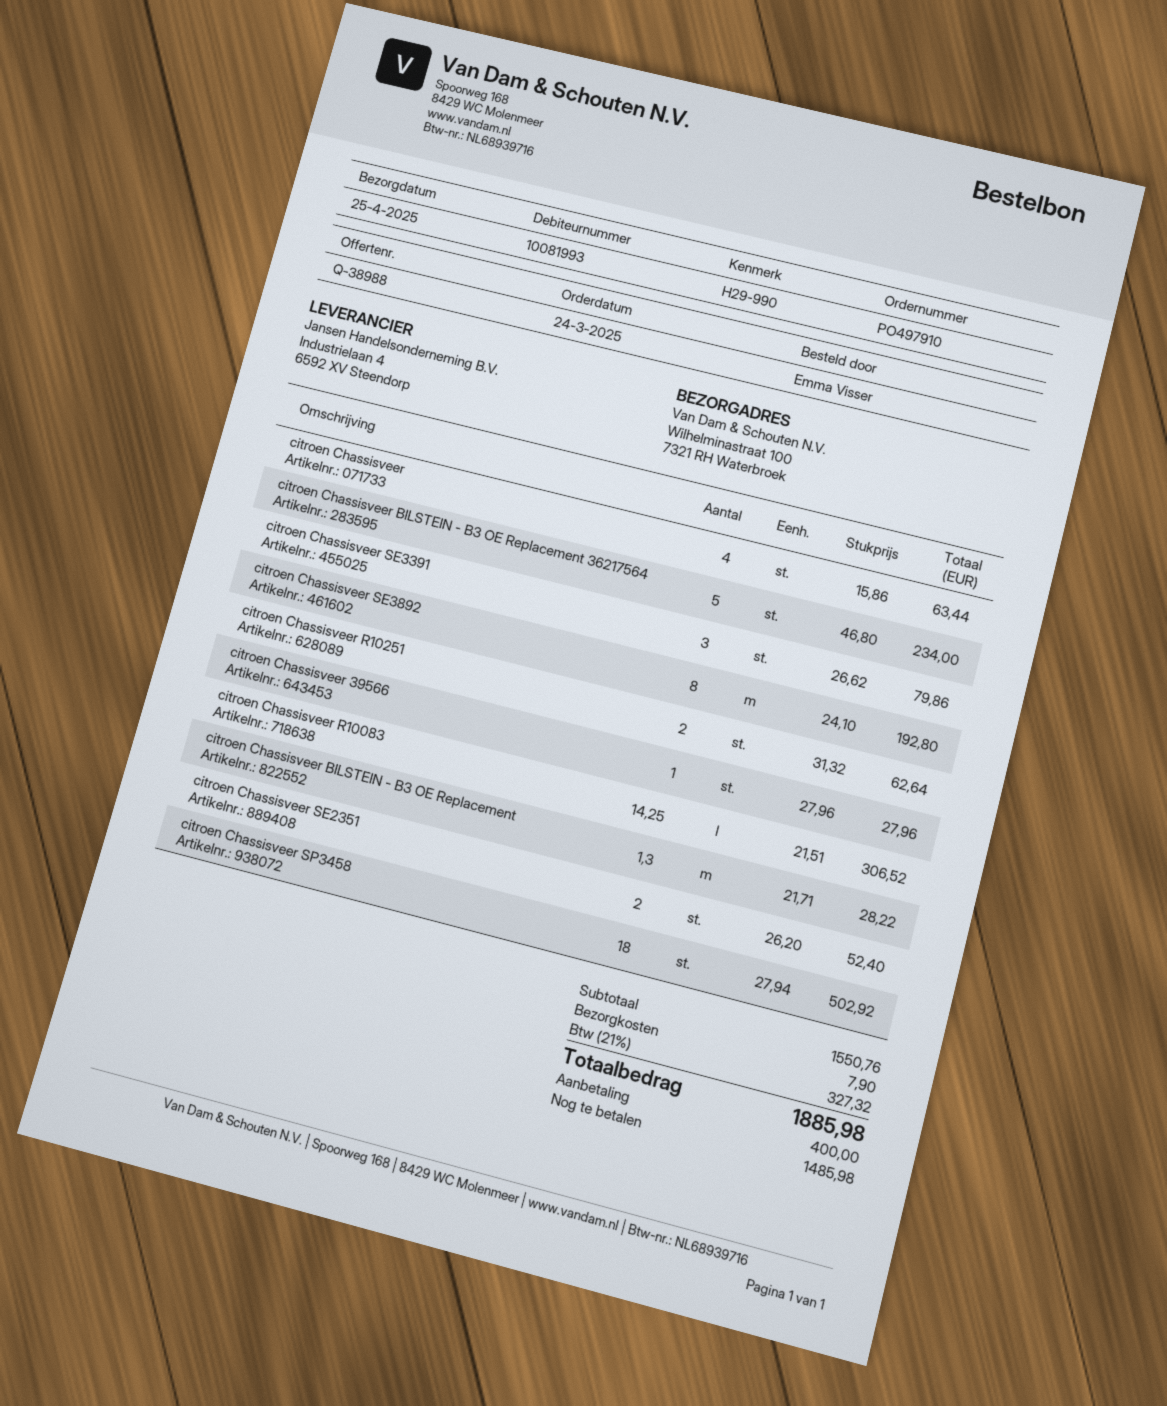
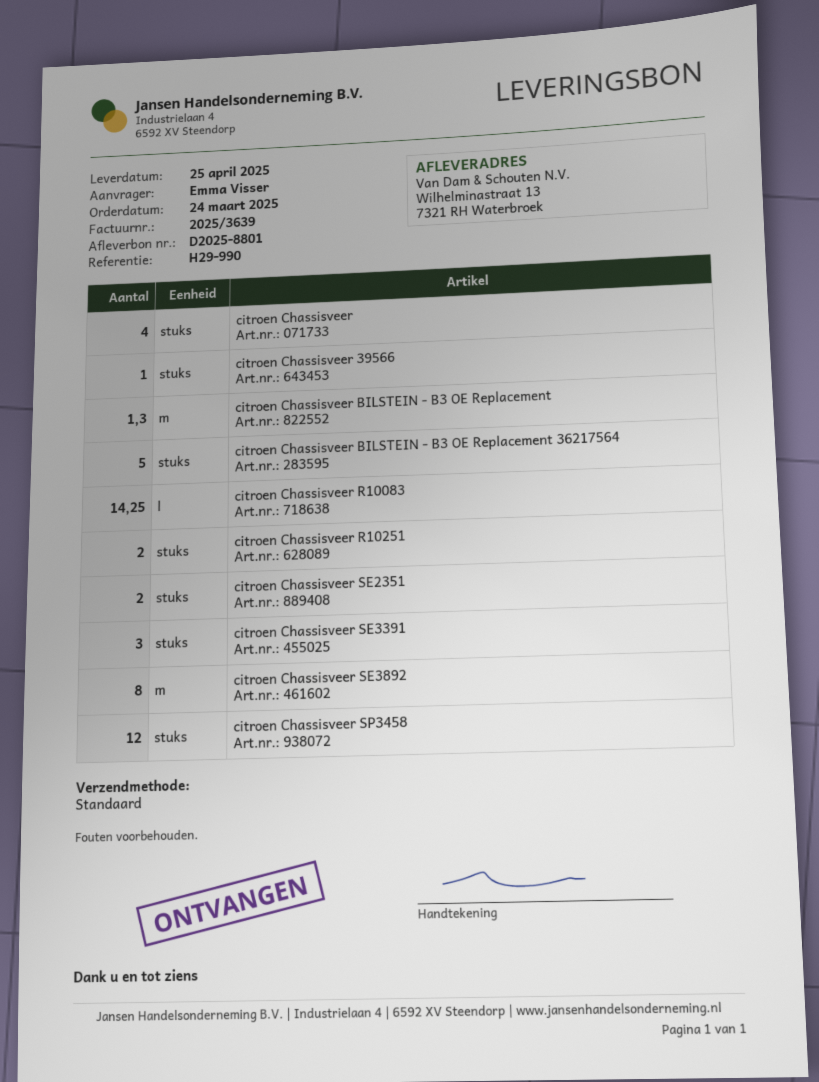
ship to: Wilhelminastraat 100, 7321 RH Waterbroek -> Wilhelminastraat 13, 7321 RH Waterbroek
citroen Chassisveer SP3458: 18 -> 12

